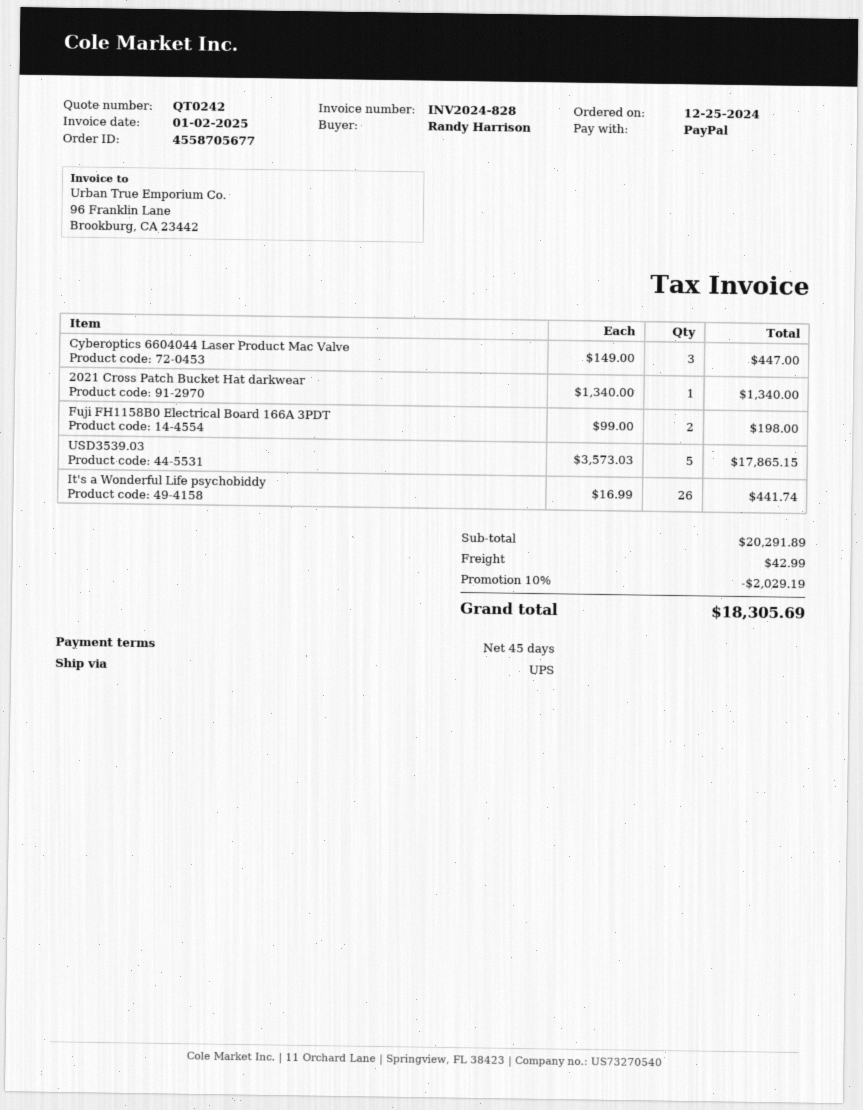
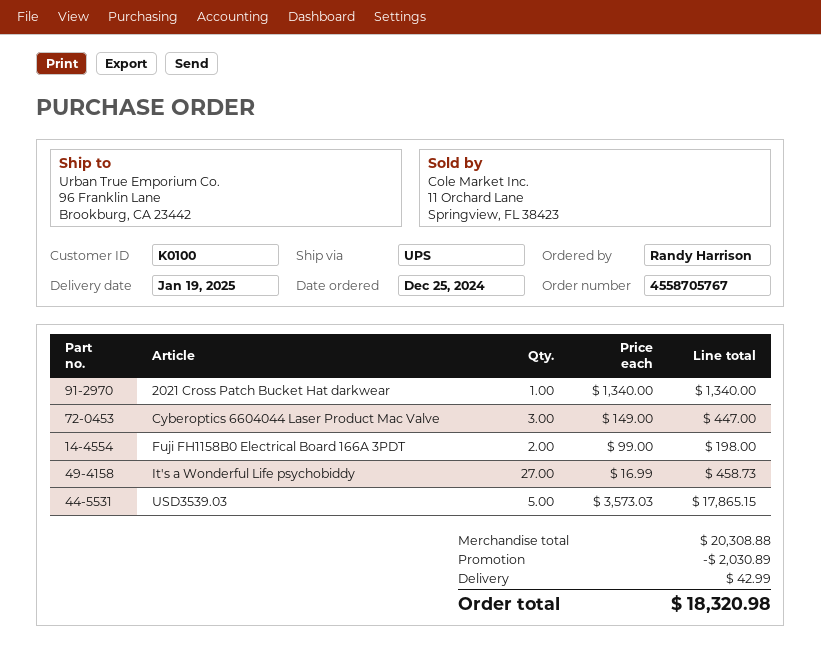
order number: 4558705677 -> 4558705767
It's a Wonderful Life psychobiddy: 26 x 16.99 = 441.74 -> 27 x 16.99 = 458.73
subtotal: 20291.89 -> 20308.88
discount: 2029.19 -> 2030.89
total: 18305.69 -> 18320.98

